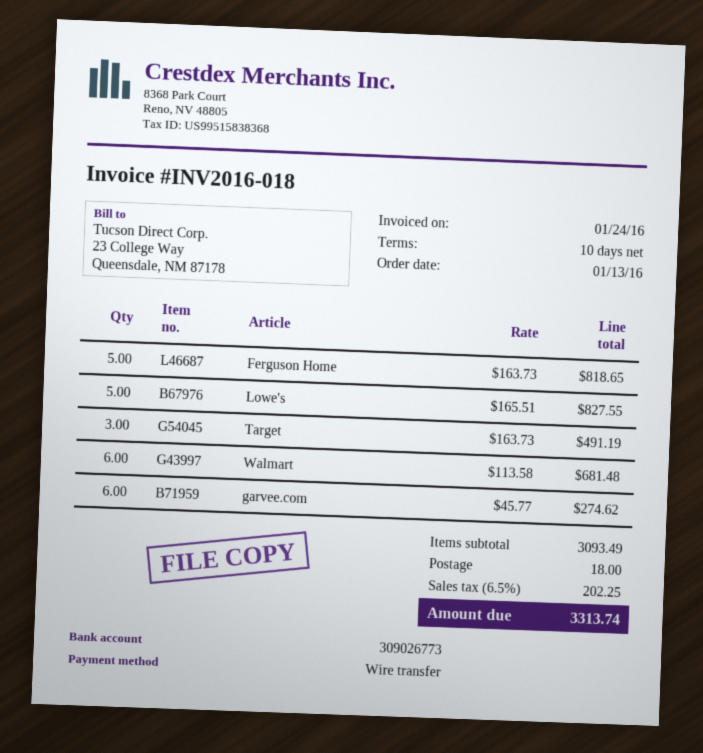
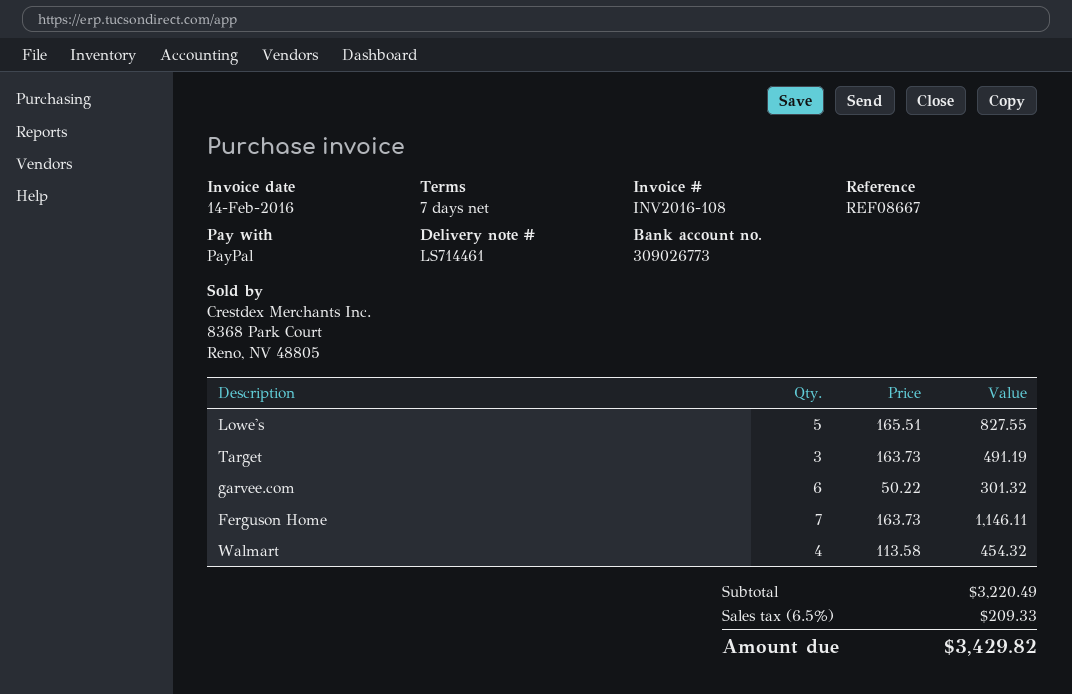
invoice number: INV2016-018 -> INV2016-108
invoice date: 2016-01-24 -> 2016-02-14
payment terms: 10 days -> 7 days
payment method: bank transfer -> PayPal
Ferguson Home: 5 x 163.73 = 818.65 -> 7 x 163.73 = 1146.11
Walmart: 6 x 113.58 = 681.48 -> 4 x 113.58 = 454.32
garvee.com: 6 x 45.77 = 274.62 -> 6 x 50.22 = 301.32
subtotal: 3093.49 -> 3220.49
shipping: 18.00 -> none
tax: 6.5% = 202.25 -> 6.5% = 209.33
total: 3313.74 -> 3429.82

